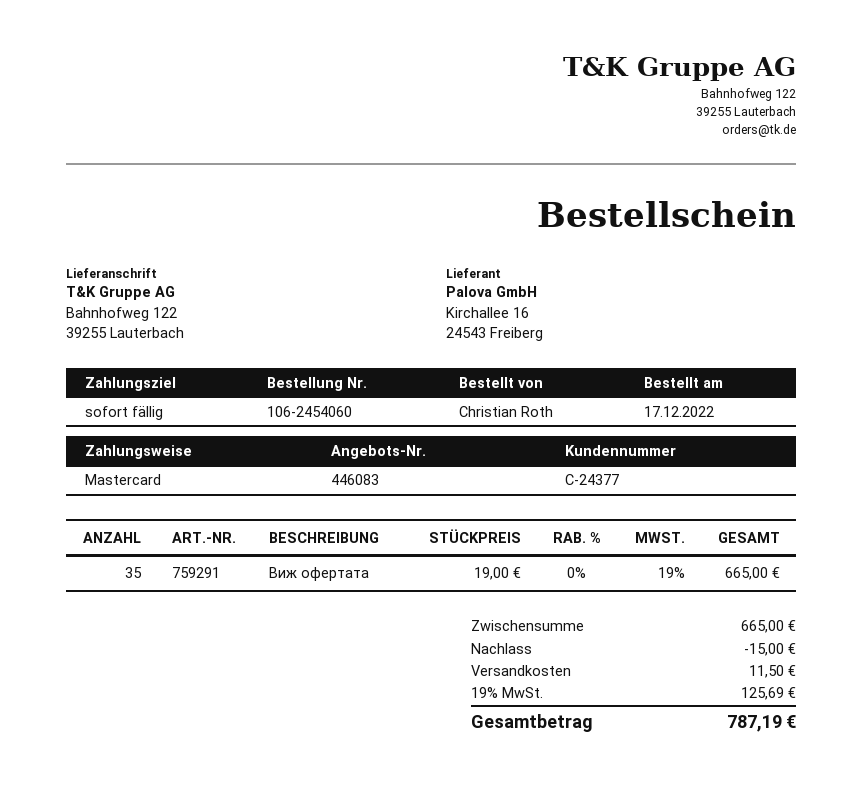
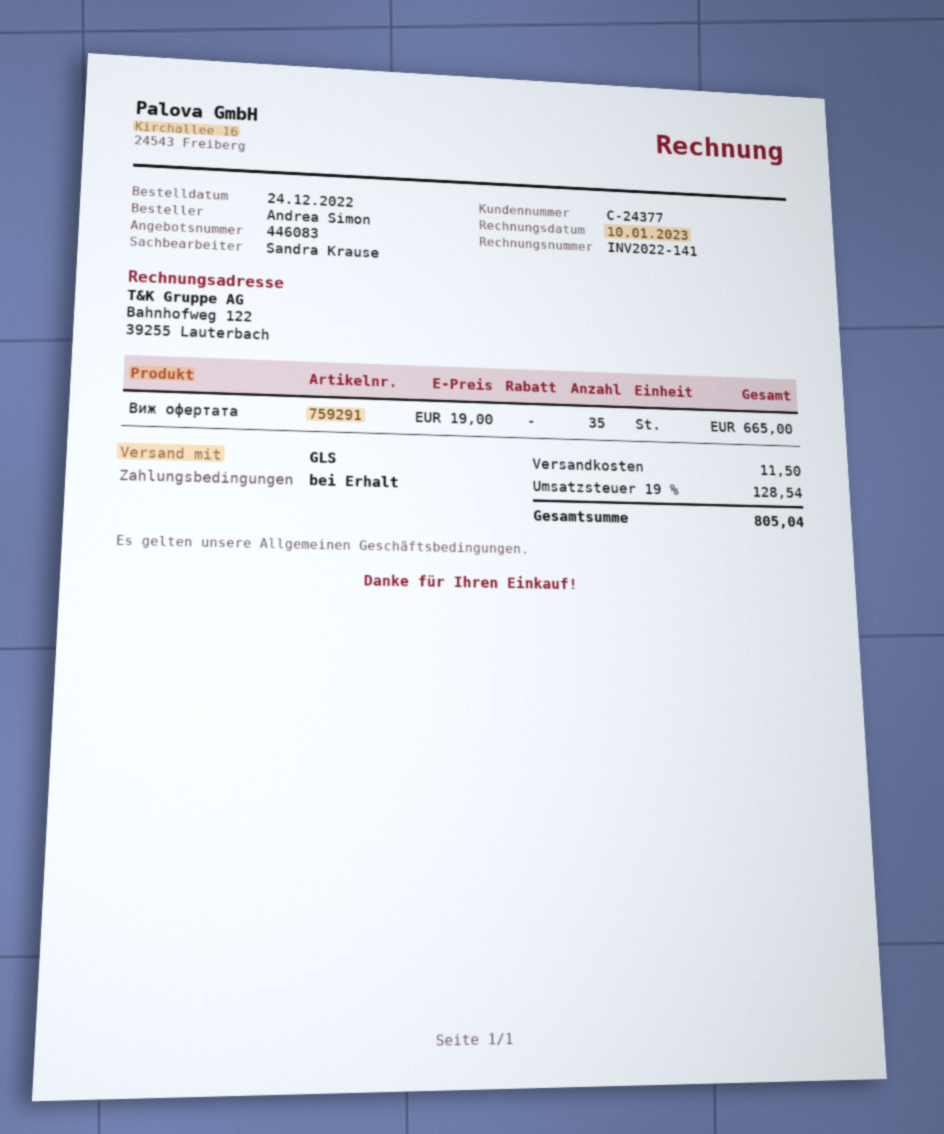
order date: 2022-12-17 -> 2022-12-24
ordered by: Christian Roth -> Andrea Simon
discount: 15.00 -> none
tax: 19% = 125.69 -> 19% = 128.54
total: 787.19 -> 805.04

